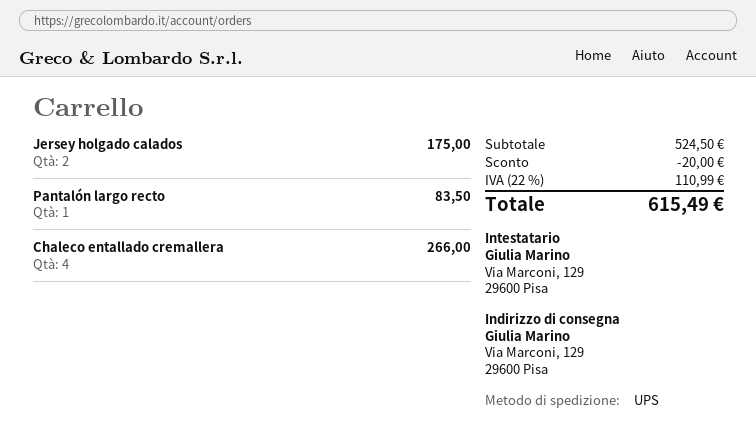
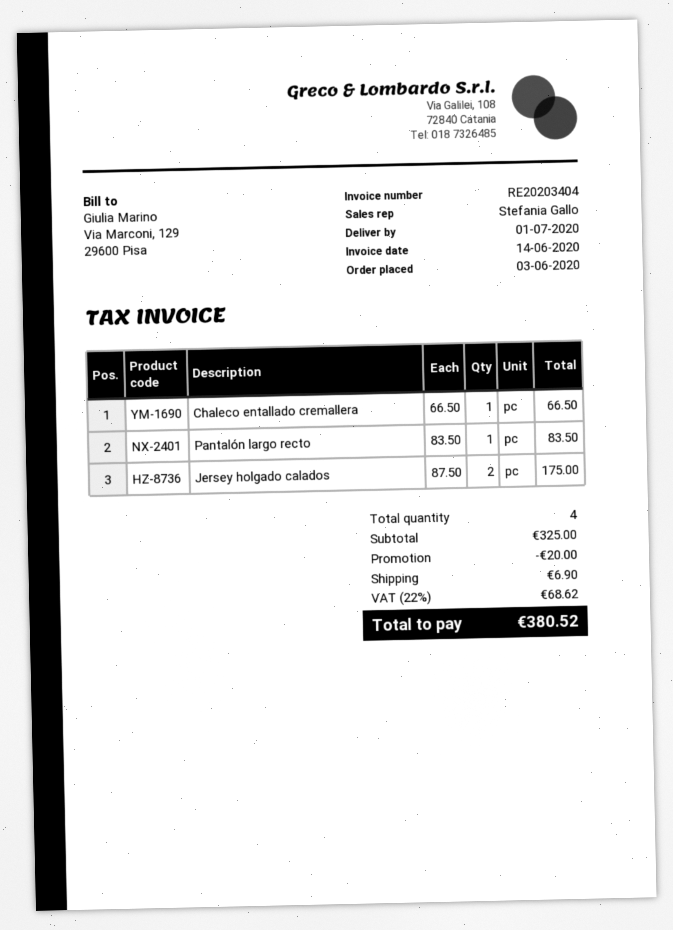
Chaleco entallado cremallera: 4 for 266.00 -> 1 for 66.50
subtotal: 524.50 -> 325.00
shipping: none -> 6.90
tax: 22% = 110.99 -> 22% = 68.62
total: 615.49 -> 380.52

